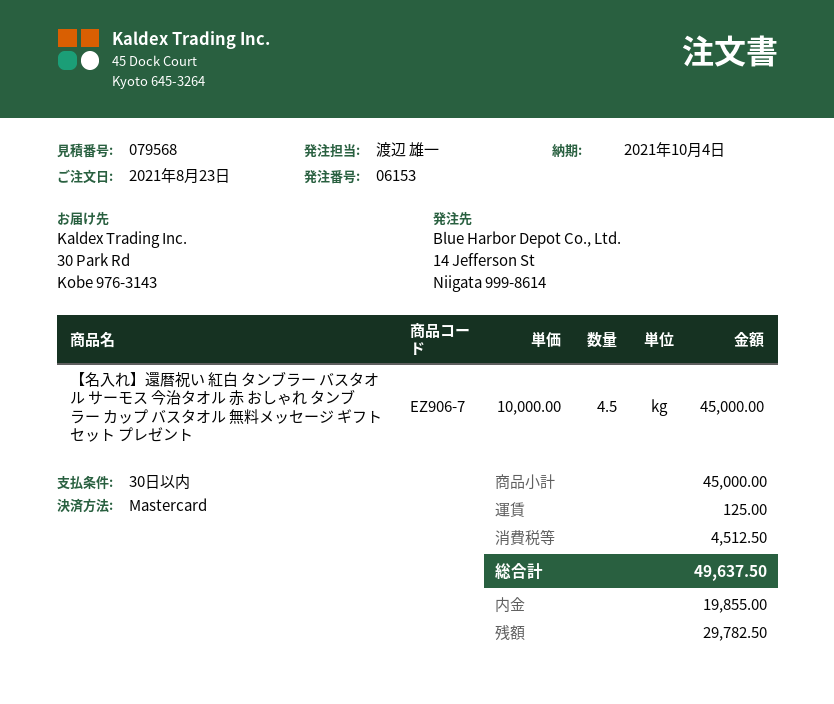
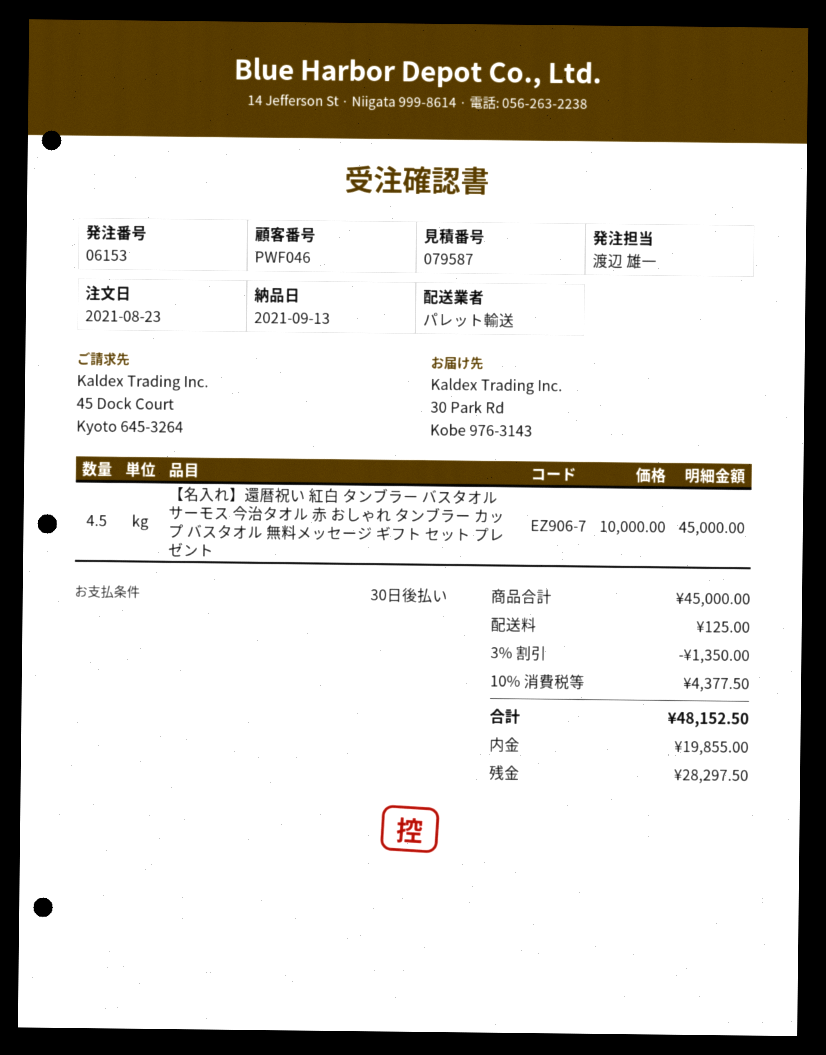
quote number: 079568 -> 079587
delivery date: 2021-10-04 -> 2021-09-13
discount: none -> 3% = 1350.00
tax: 4512.50 -> 4377.50
total: 49637.50 -> 48152.50
balance: 29782.50 -> 28297.50

